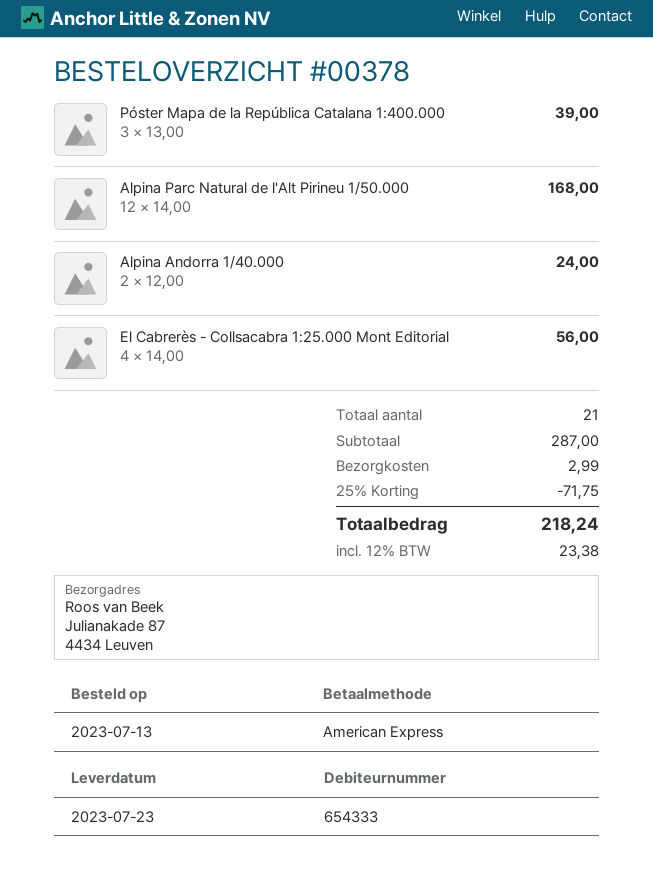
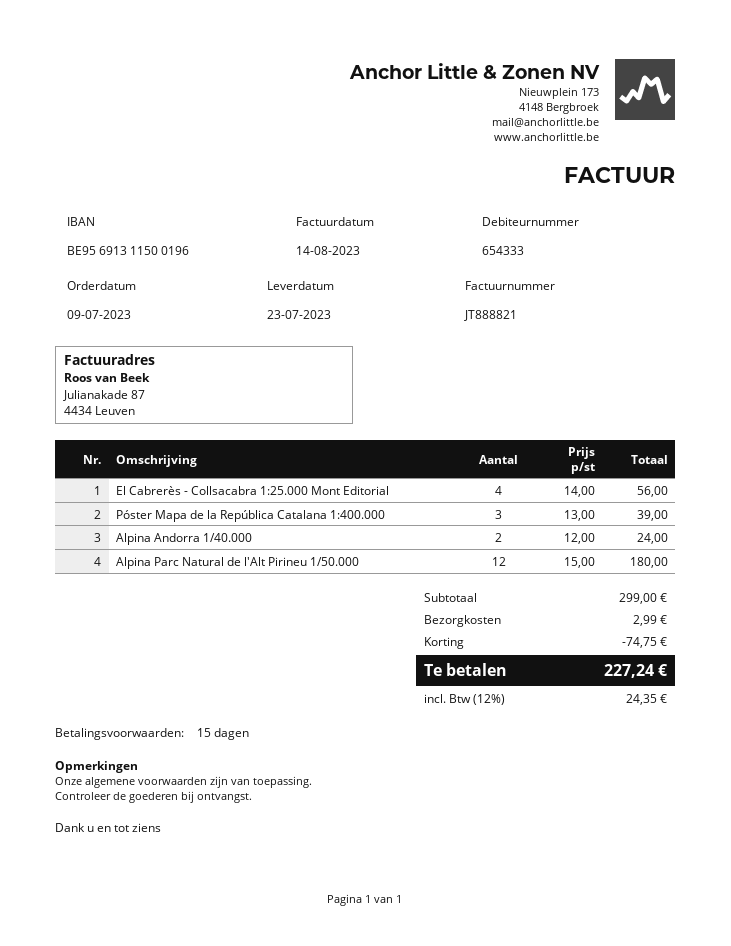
order date: 2023-07-13 -> 2023-07-09
Alpina Parc Natural de l'Alt Pirineu 1/50.000: 12 x 14.00 = 168.00 -> 12 x 15.00 = 180.00
subtotal: 287.00 -> 299.00
discount: 71.75 -> 74.75
tax: 12% = 23.38 -> 12% = 24.35
total: 218.24 -> 227.24

